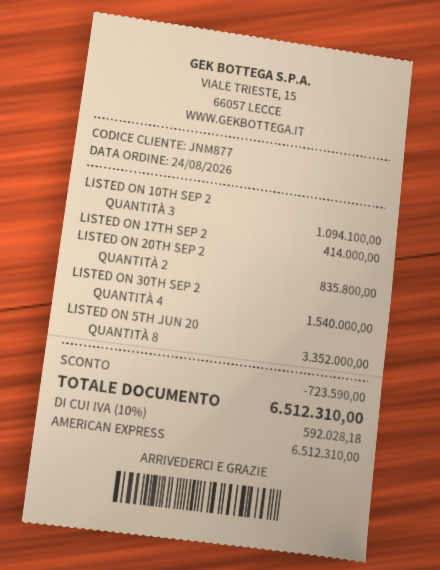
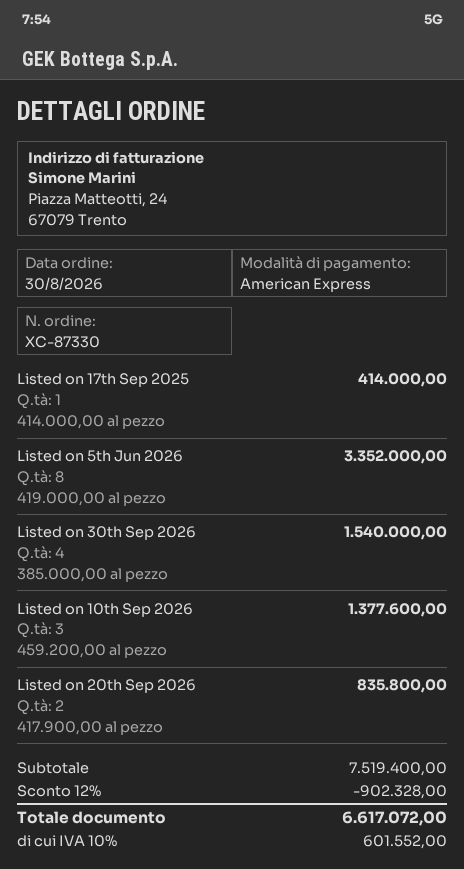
order date: 2026-08-24 -> 2026-08-30
LISTED ON 10TH SEP 2: 3 for 1094100.00 -> 3 for 1377600.00
discount: 723590.00 -> 902328.00
tax: 10% = 592028.18 -> 10% = 601552.00
total: 6512310.00 -> 6617072.00

